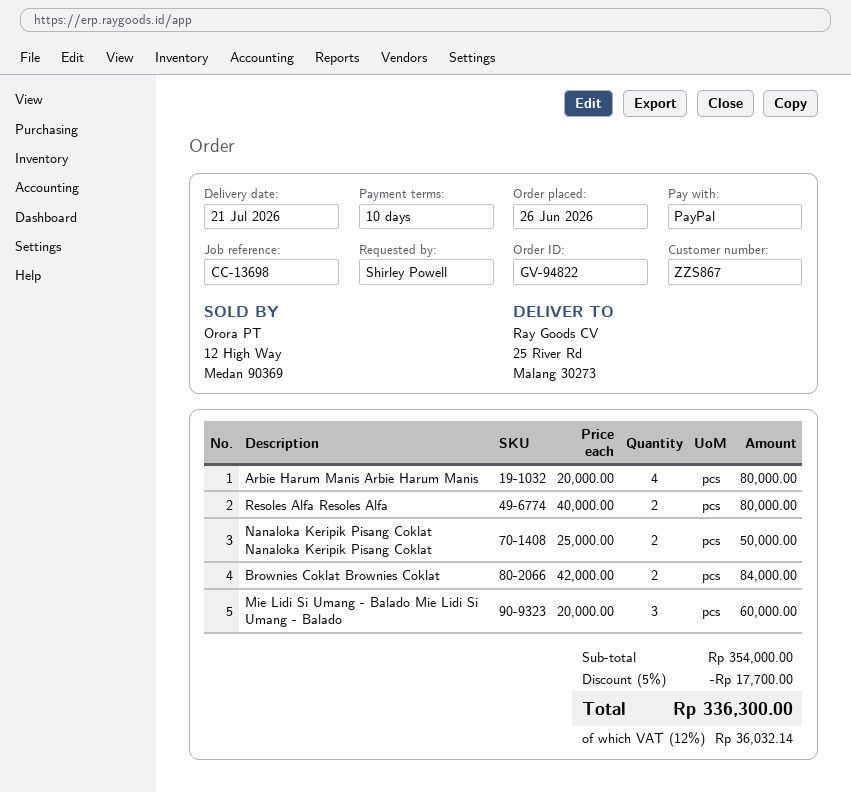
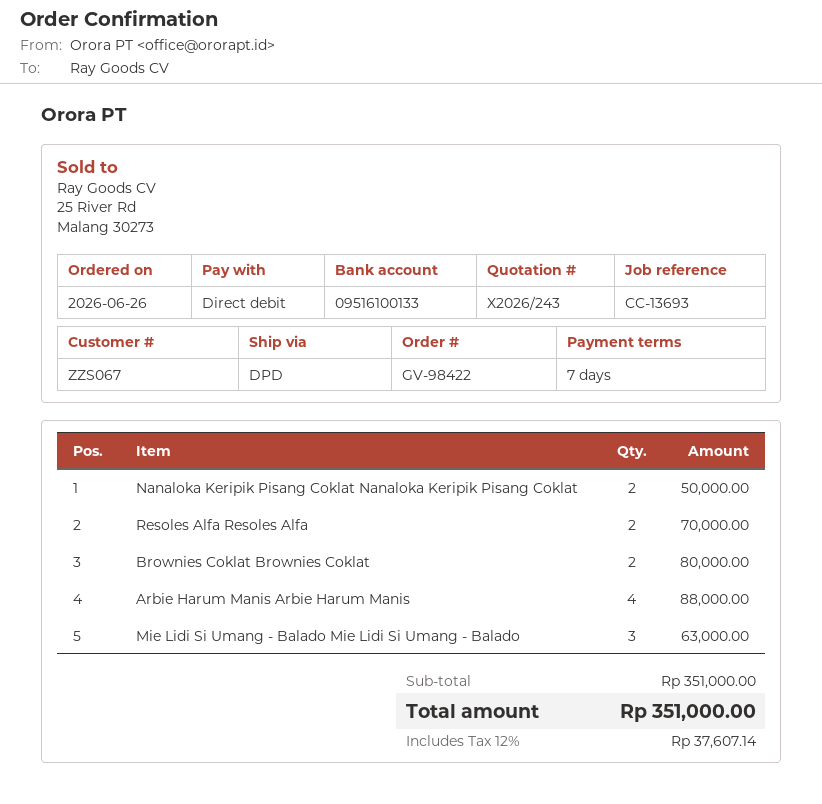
order number: GV-94822 -> GV-98422
payment terms: 10 days -> 7 days
customer number: ZZS867 -> ZZS067
reference: CC-13698 -> CC-13693
payment method: PayPal -> direct debit
Arbie Harum Manis Arbie Harum Manis: 4 for 80000.00 -> 4 for 88000.00
Resoles Alfa Resoles Alfa: 2 for 80000.00 -> 2 for 70000.00
Brownies Coklat Brownies Coklat: 2 for 84000.00 -> 2 for 80000.00
Mie Lidi Si Umang - Balado Mie Lidi Si Umang - Balado: 3 for 60000.00 -> 3 for 63000.00
subtotal: 354000.00 -> 351000.00
discount: 5% = 17700.00 -> none
tax: 12% = 36032.14 -> 12% = 37607.14
total: 336300.00 -> 351000.00

